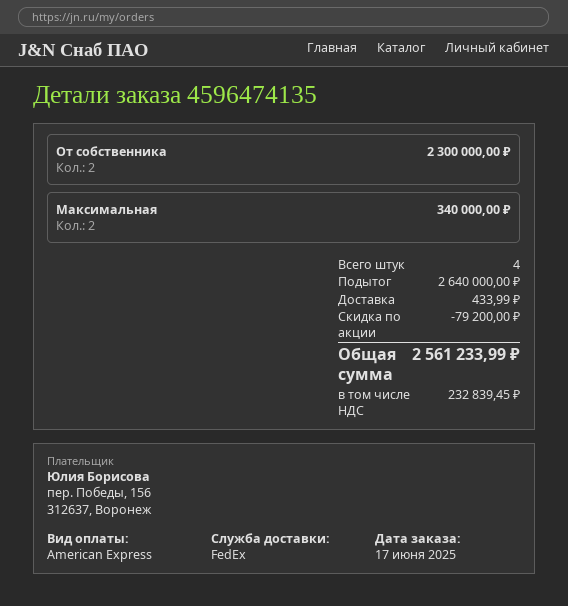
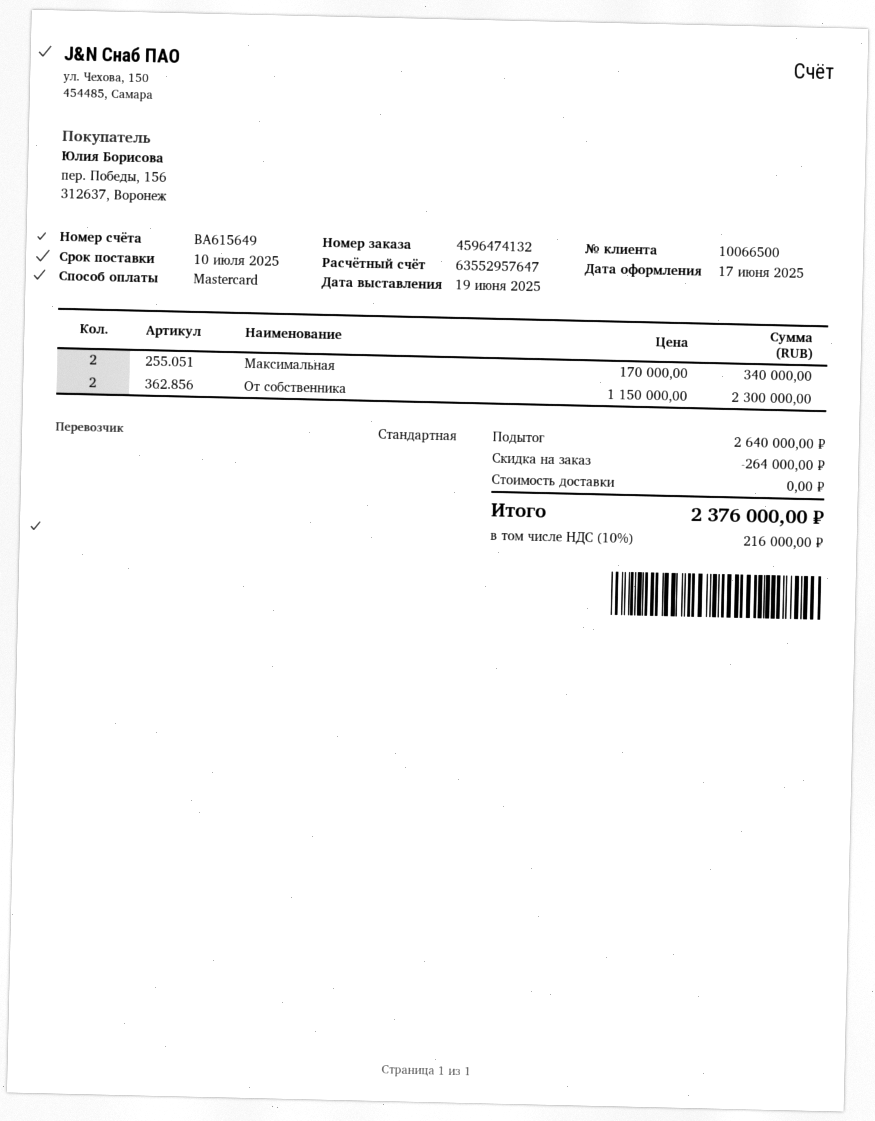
order number: 4596474135 -> 4596474132
payment method: American Express -> Mastercard
shipping method: FedEx -> standard
discount: 79200.00 -> 264000.00
shipping: 433.99 -> 0.00
tax: 232839.45 -> 216000.00
total: 2561233.99 -> 2376000.00

